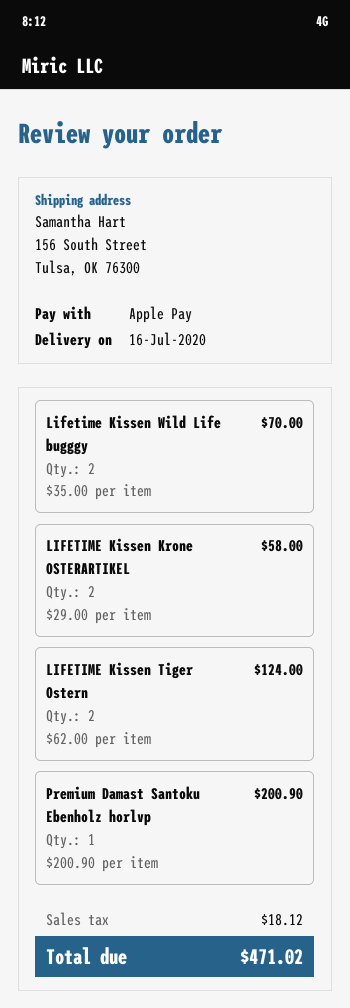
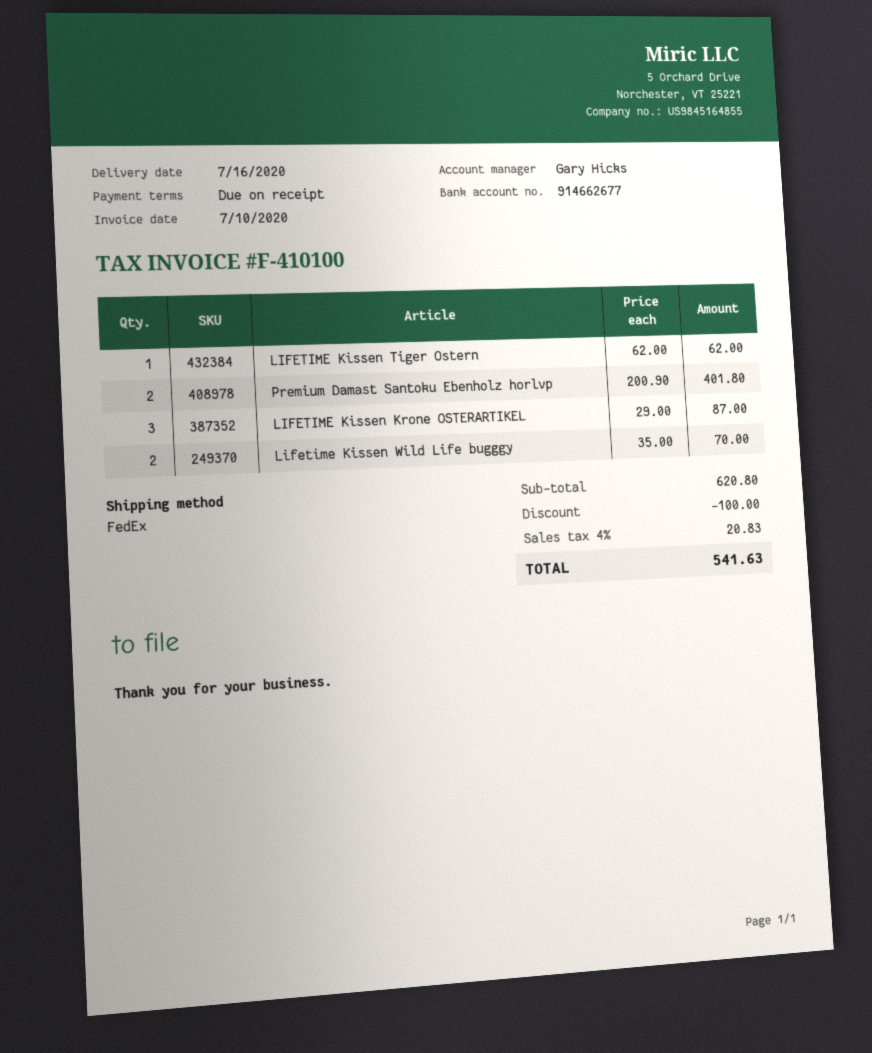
LIFETIME Kissen Krone OSTERARTIKEL: 2 x 29.00 = 58.00 -> 3 x 29.00 = 87.00
LIFETIME Kissen Tiger Ostern: 2 x 62.00 = 124.00 -> 1 x 62.00 = 62.00
Premium Damast Santoku Ebenholz horlvp: 1 x 200.90 = 200.90 -> 2 x 200.90 = 401.80
discount: none -> 100.00
tax: 18.12 -> 20.83
total: 471.02 -> 541.63

